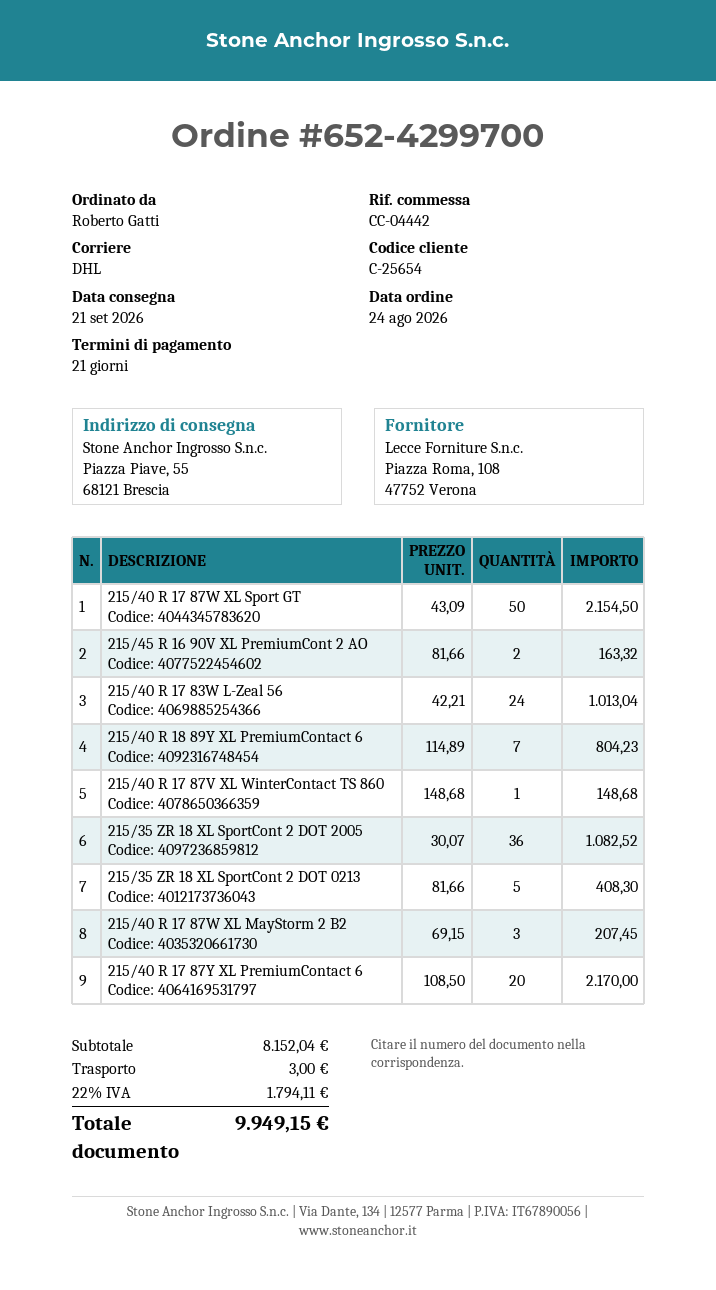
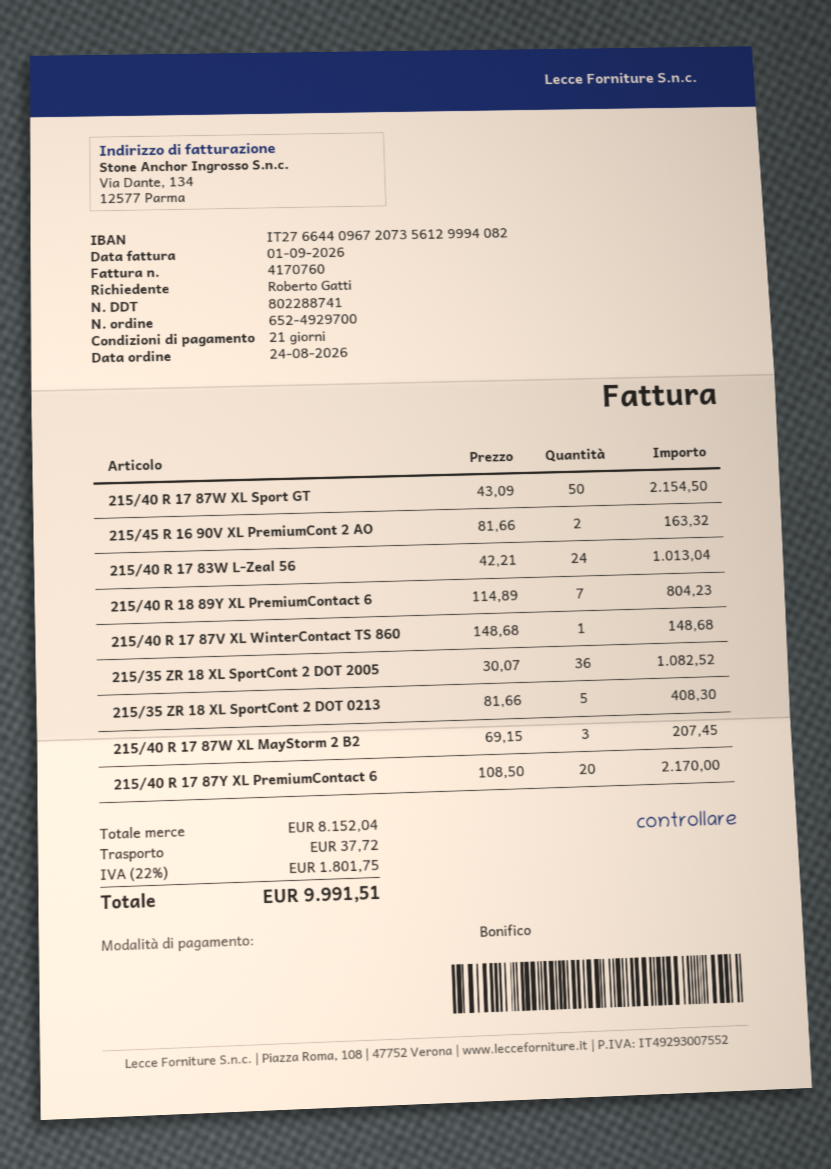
order number: 652-4299700 -> 652-4929700
shipping: 3.00 -> 37.72
tax: 22% = 1794.11 -> 22% = 1801.75
total: 9949.15 -> 9991.51

